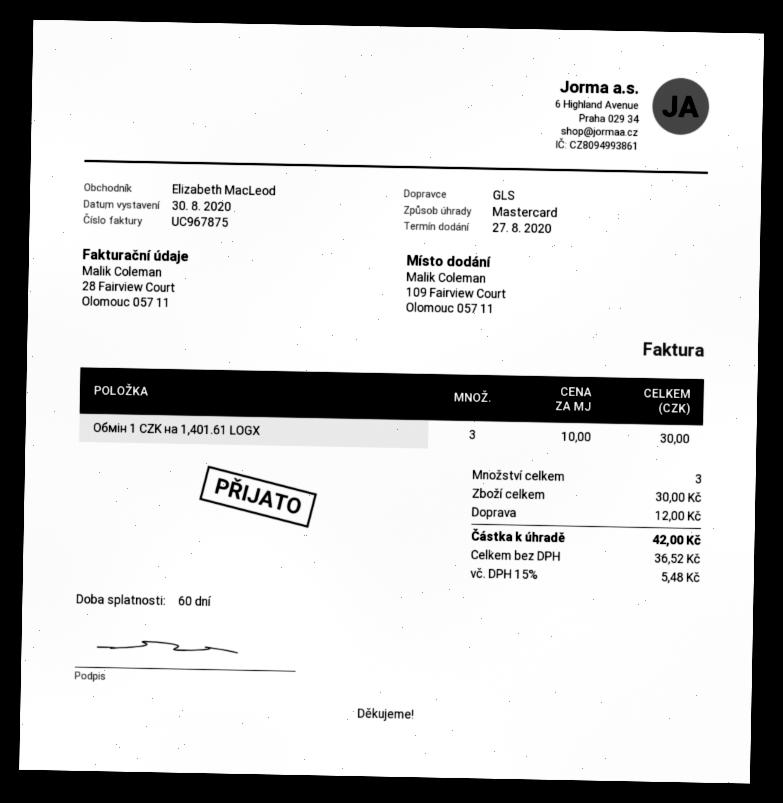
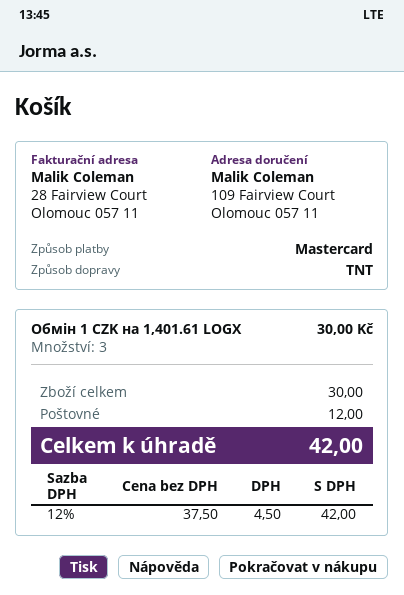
shipping method: GLS -> TNT
net: 36.52 -> 37.50
tax: 15% = 5.48 -> 12% = 4.50

